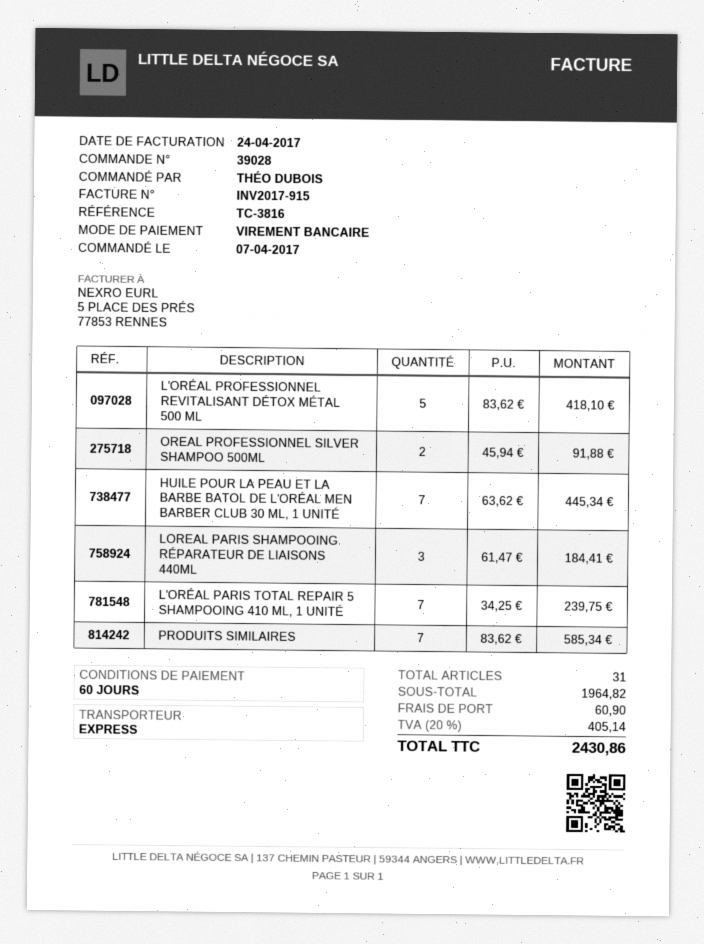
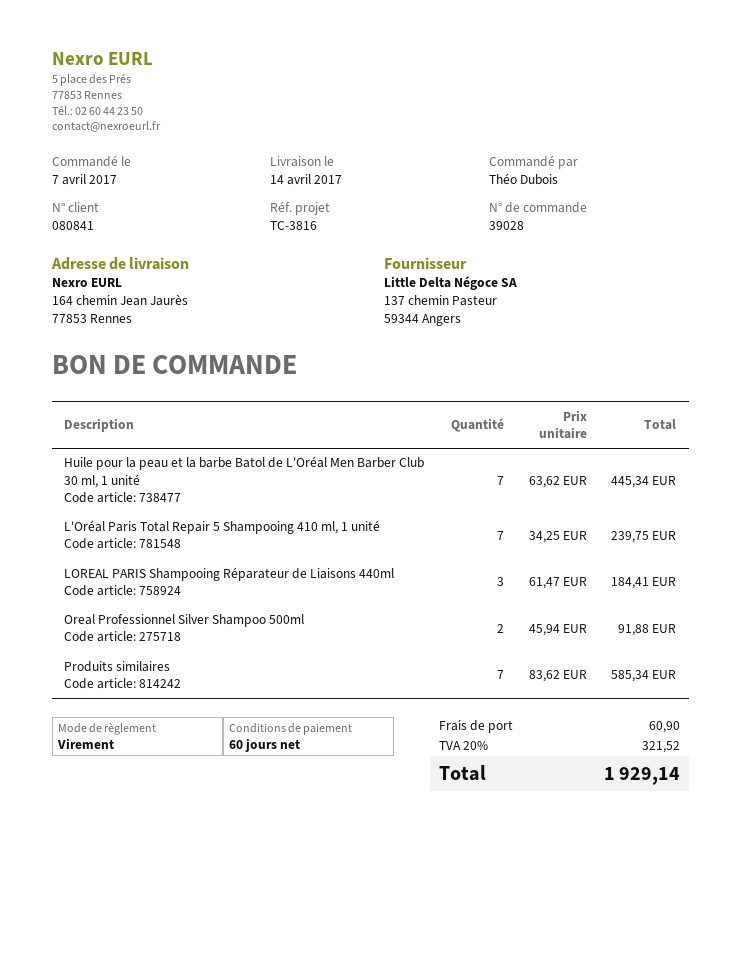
L'ORÉAL PROFESSIONNEL REVITALISANT DÉTOX MÉTAL 500 ML: 5 x 83.62 = 418.10 -> none
tax: 20% = 405.14 -> 20% = 321.52
total: 2430.86 -> 1929.14

